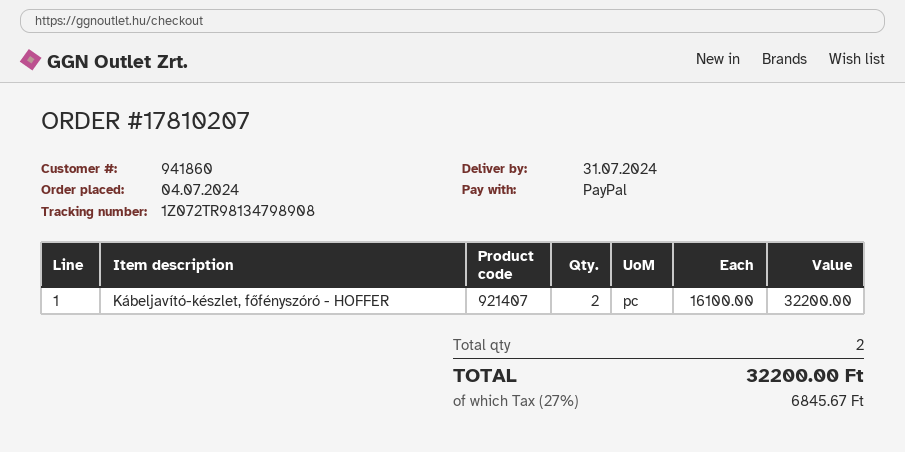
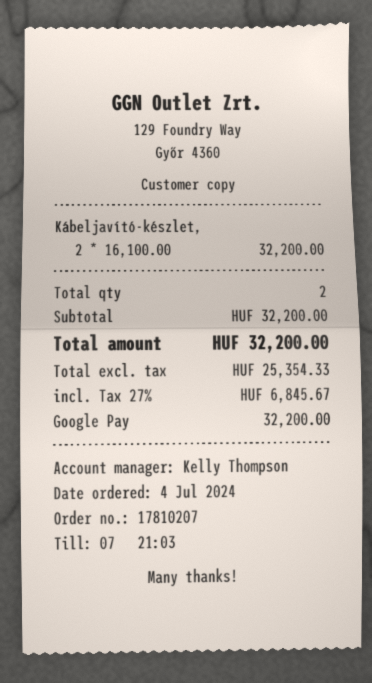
payment method: PayPal -> Google Pay

